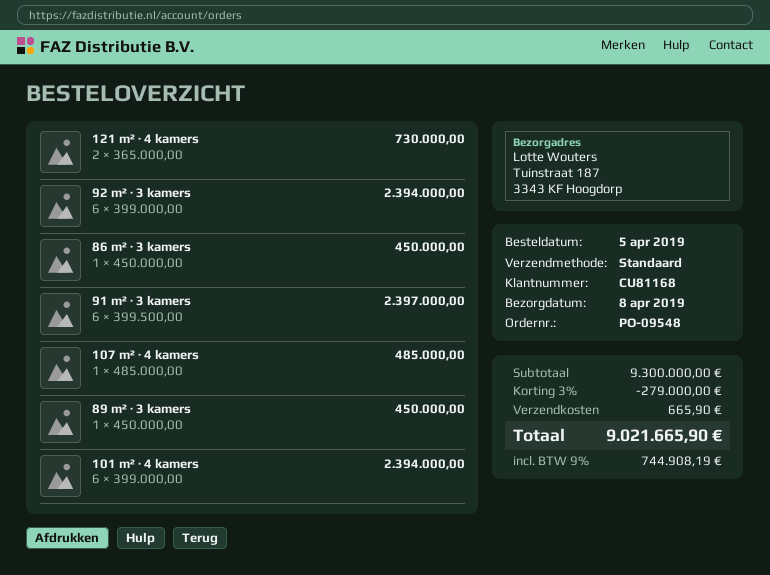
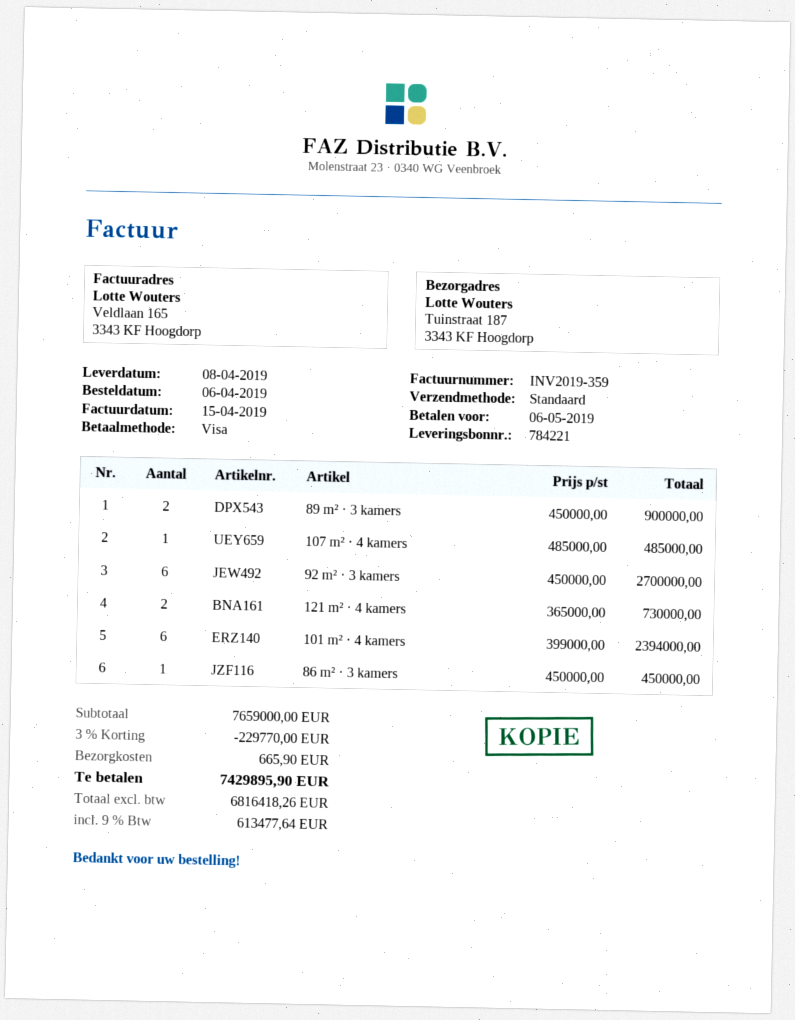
order date: 2019-04-05 -> 2019-04-06
92 m² · 3 kamers: 6 x 399000.00 = 2394000.00 -> 6 x 450000.00 = 2700000.00
91 m² · 3 kamers: 6 x 399500.00 = 2397000.00 -> none
89 m² · 3 kamers: 1 x 450000.00 = 450000.00 -> 2 x 450000.00 = 900000.00
subtotal: 9300000.00 -> 7659000.00
discount: 3% = 279000.00 -> 3% = 229770.00
tax: 9% = 744908.19 -> 9% = 613477.64
total: 9021665.90 -> 7429895.90

